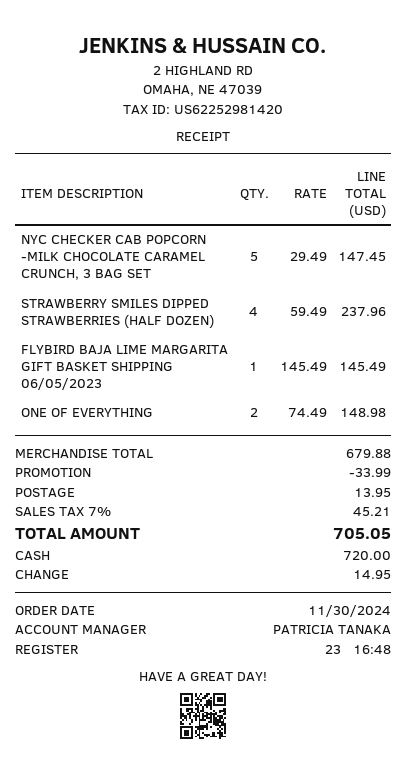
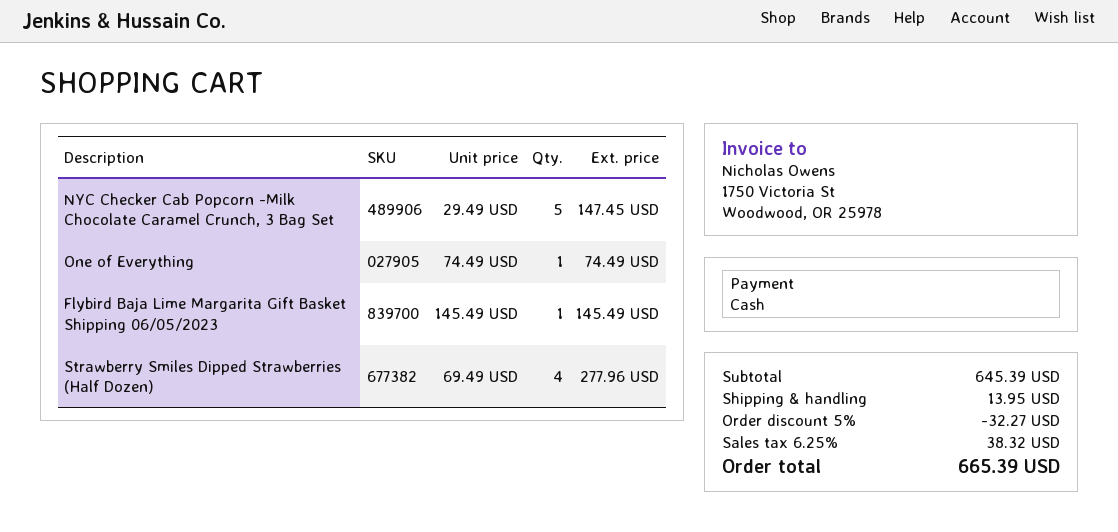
STRAWBERRY SMILES DIPPED STRAWBERRIES (HALF DOZEN): 4 x 59.49 = 237.96 -> 4 x 69.49 = 277.96
ONE OF EVERYTHING: 2 x 74.49 = 148.98 -> 1 x 74.49 = 74.49
subtotal: 679.88 -> 645.39
discount: 33.99 -> 32.27
tax: 7% = 45.21 -> 6.25% = 38.32
total: 705.05 -> 665.39

